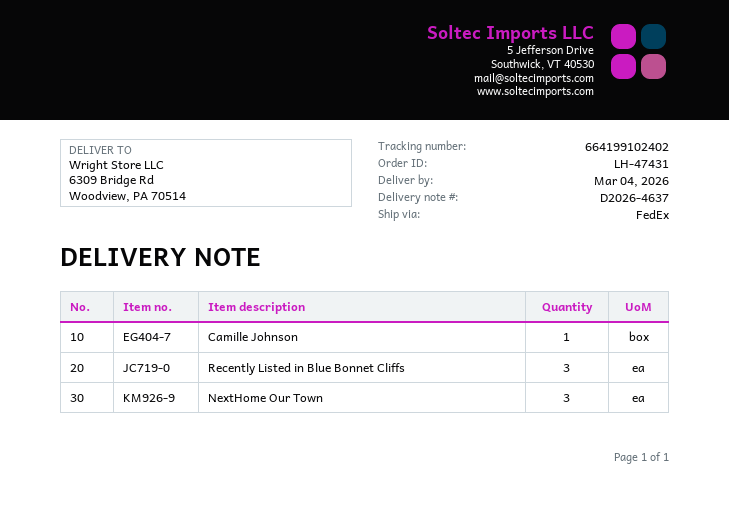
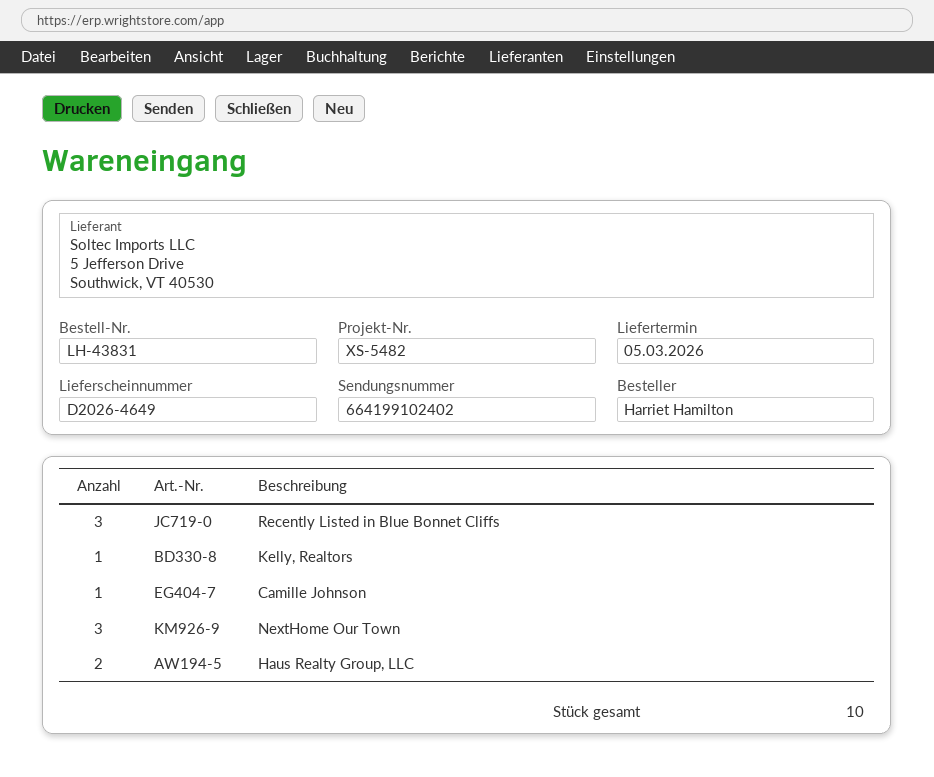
order number: LH-47431 -> LH-43831
delivery note number: D2026-4637 -> D2026-4649
delivery date: 2026-03-04 -> 2026-03-05
Kelly, Realtors: none -> 1
Haus Realty Group, LLC: none -> 2

